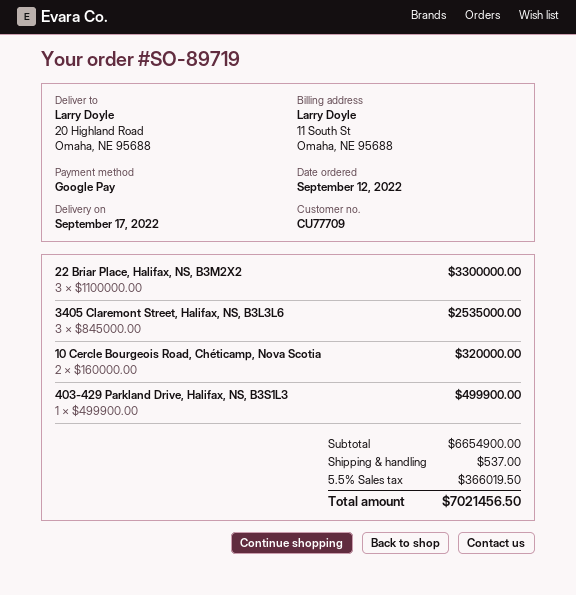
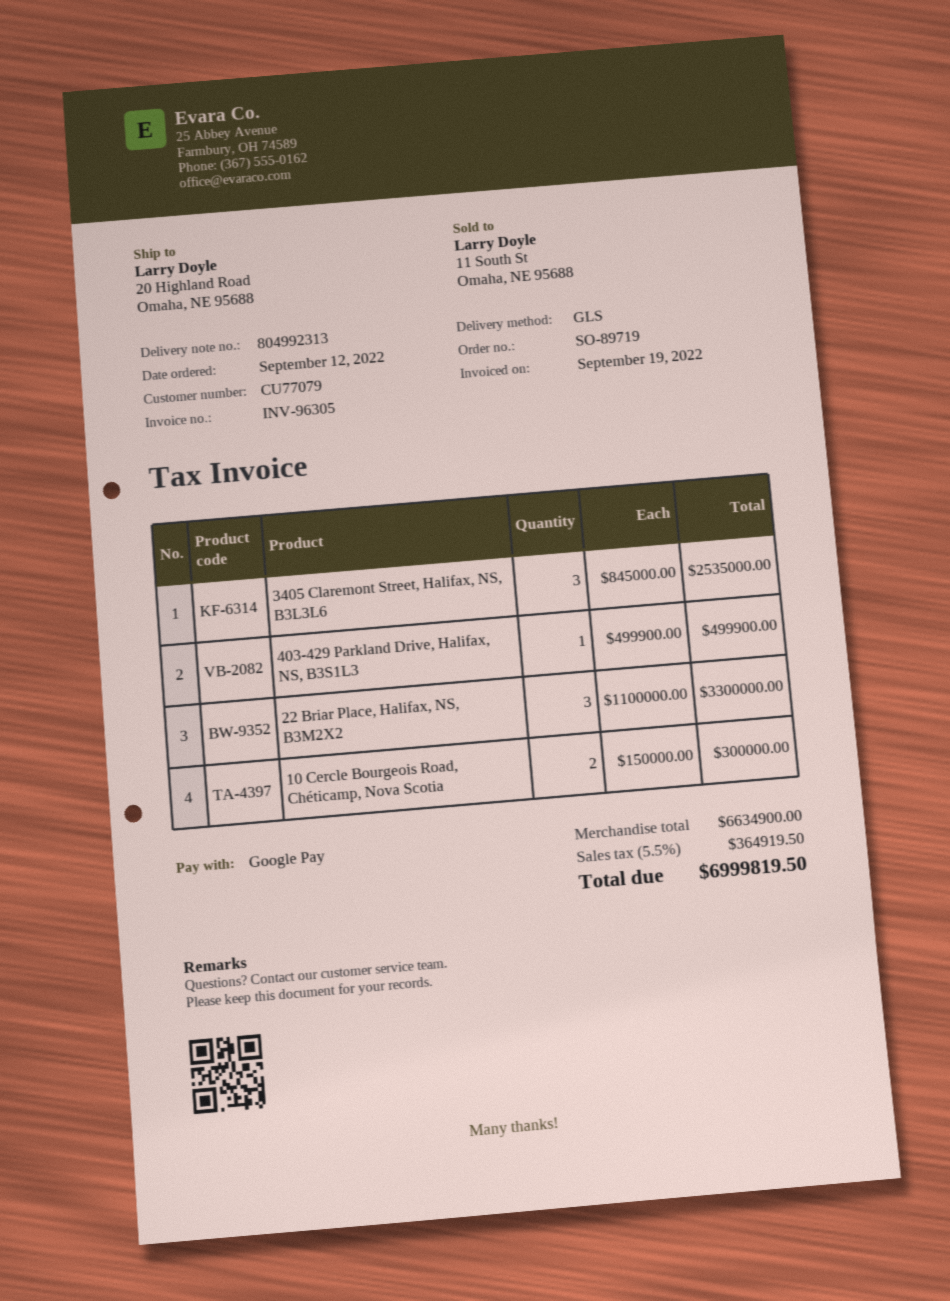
customer number: CU77709 -> CU77079
10 Cercle Bourgeois Road, Chéticamp, Nova Scotia: 2 x 160000.00 = 320000.00 -> 2 x 150000.00 = 300000.00
subtotal: 6654900.00 -> 6634900.00
shipping: 537.00 -> none
tax: 5.5% = 366019.50 -> 5.5% = 364919.50
total: 7021456.50 -> 6999819.50

